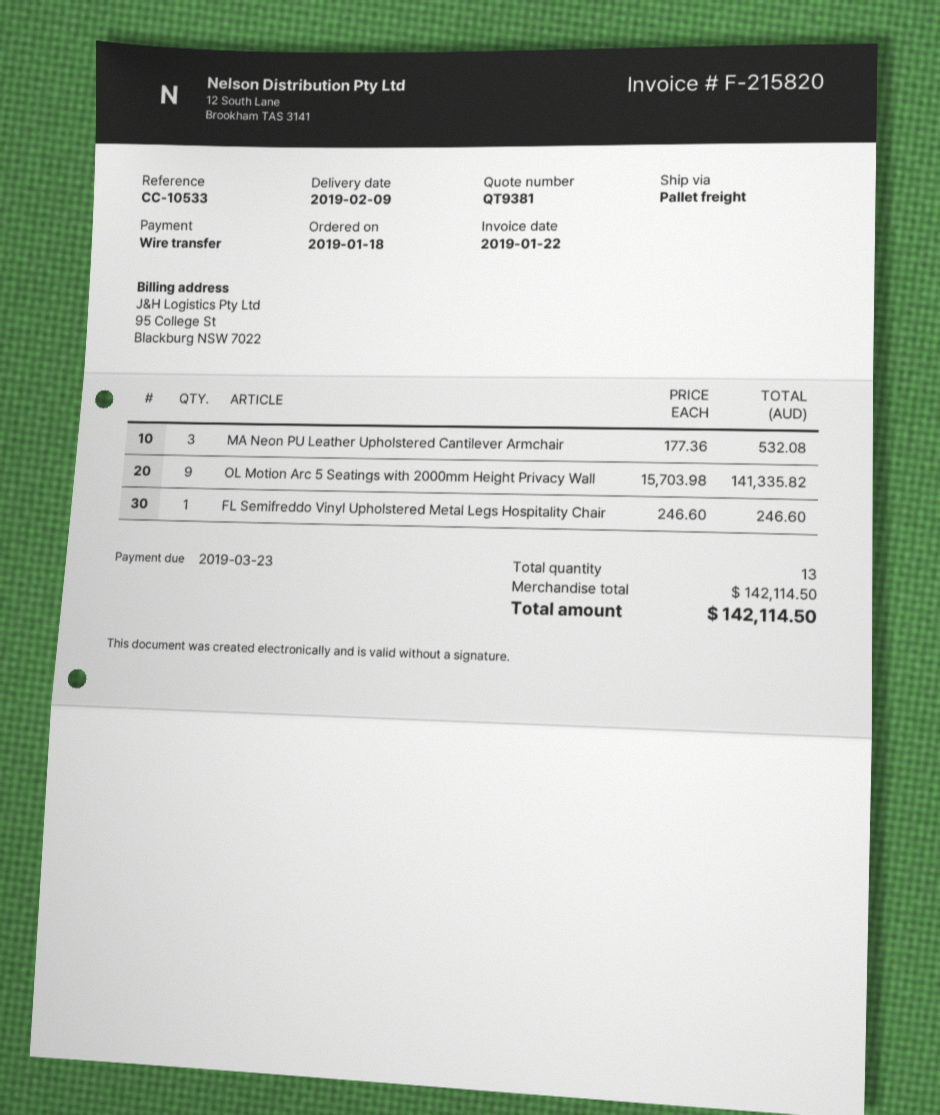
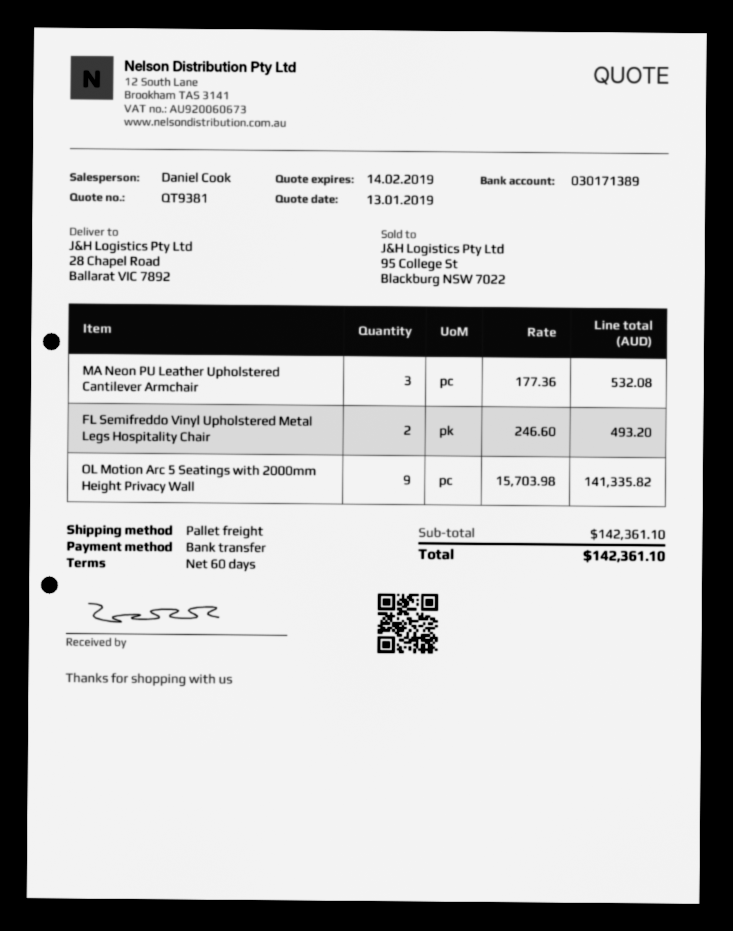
FL Semifreddo Vinyl Upholstered Metal Legs Hospitality Chair: 1 x 246.60 = 246.60 -> 2 x 246.60 = 493.20
subtotal: 142114.50 -> 142361.10
total: 142114.50 -> 142361.10

